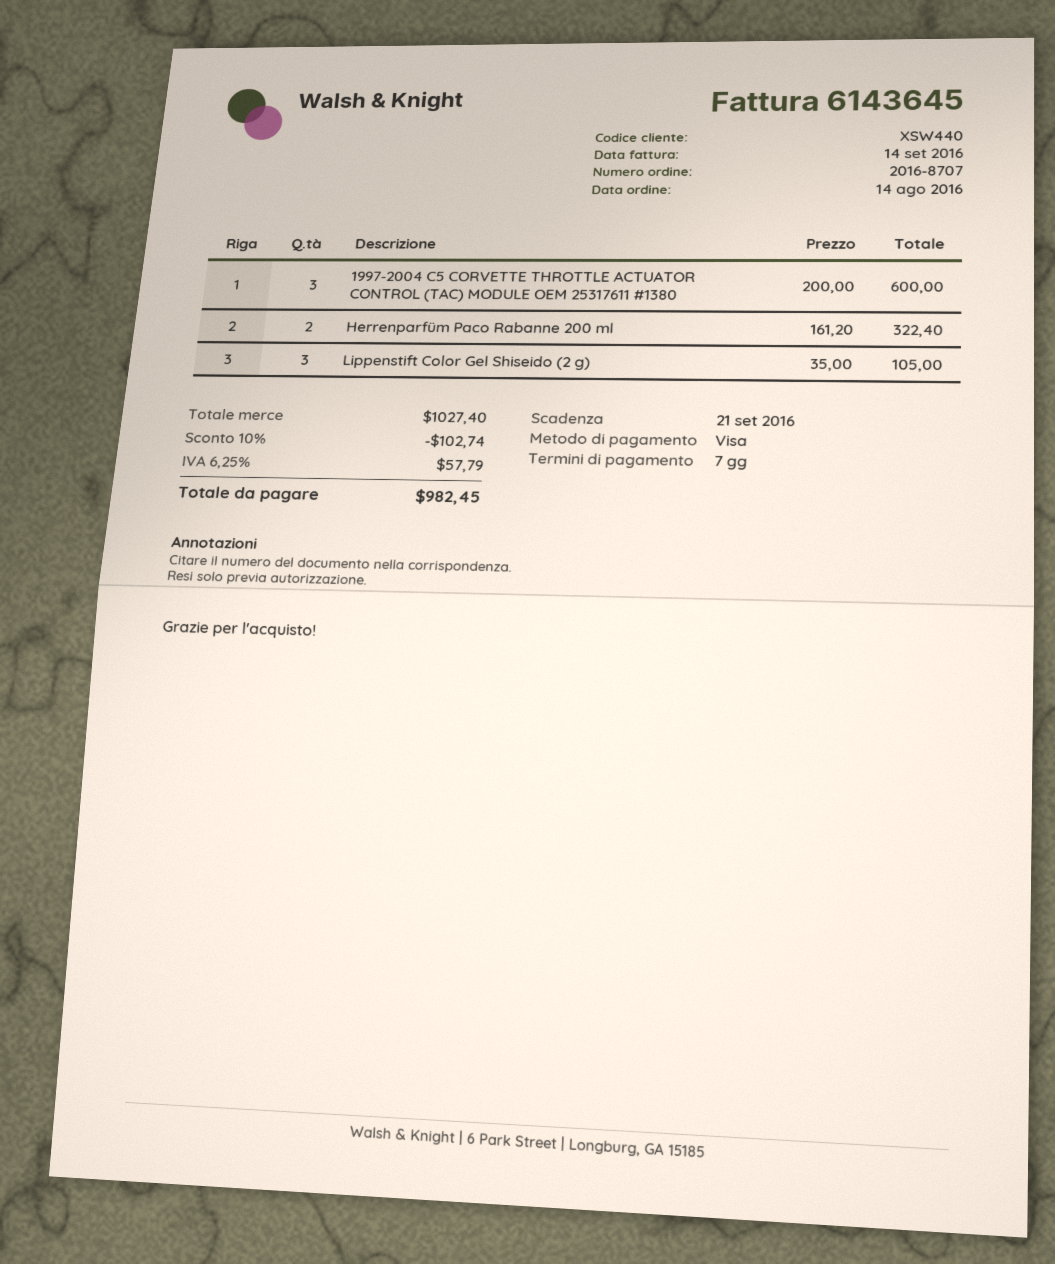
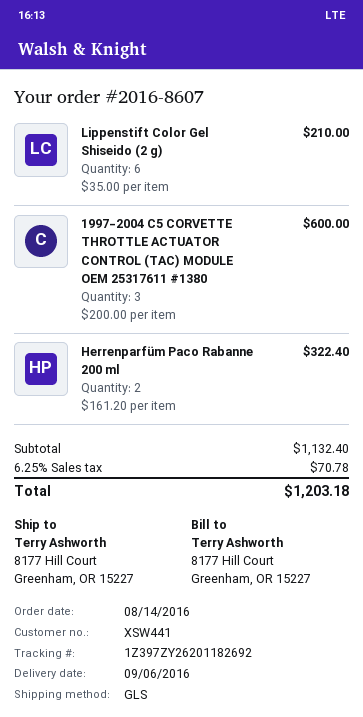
order number: 2016-8707 -> 2016-8607
customer number: XSW440 -> XSW441
Lippenstift Color Gel Shiseido (2 g): 3 x 35.00 = 105.00 -> 6 x 35.00 = 210.00
subtotal: 1027.40 -> 1132.40
discount: 10% = 102.74 -> none
tax: 6.25% = 57.79 -> 6.25% = 70.78
total: 982.45 -> 1203.18

